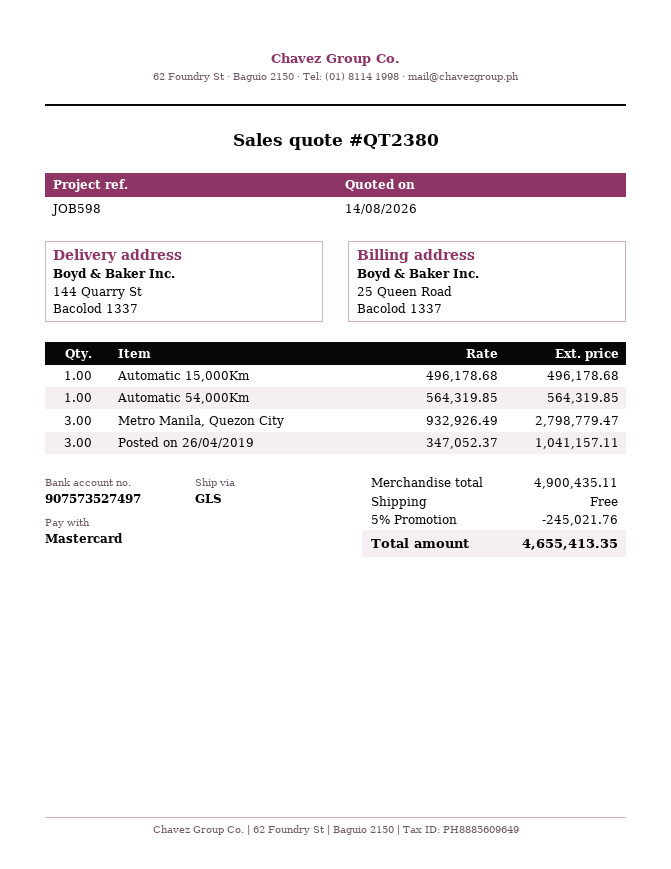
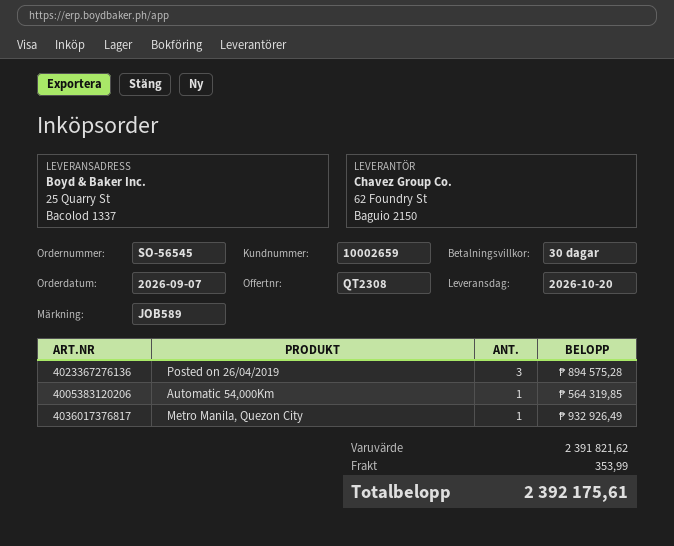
quote number: QT2380 -> QT2308
reference: JOB598 -> JOB589
ship to: 144 Quarry St, Bacolod 1337 -> 25 Quarry St, Bacolod 1337
Automatic 15,000Km: 1 for 496178.68 -> none
Metro Manila, Quezon City: 3 for 2798779.47 -> 1 for 932926.49
Posted on 26/04/2019: 3 for 1041157.11 -> 3 for 894575.28
subtotal: 4900435.11 -> 2391821.62
discount: 5% = 245021.76 -> none
shipping: 0.00 -> 353.99
total: 4655413.35 -> 2392175.61

